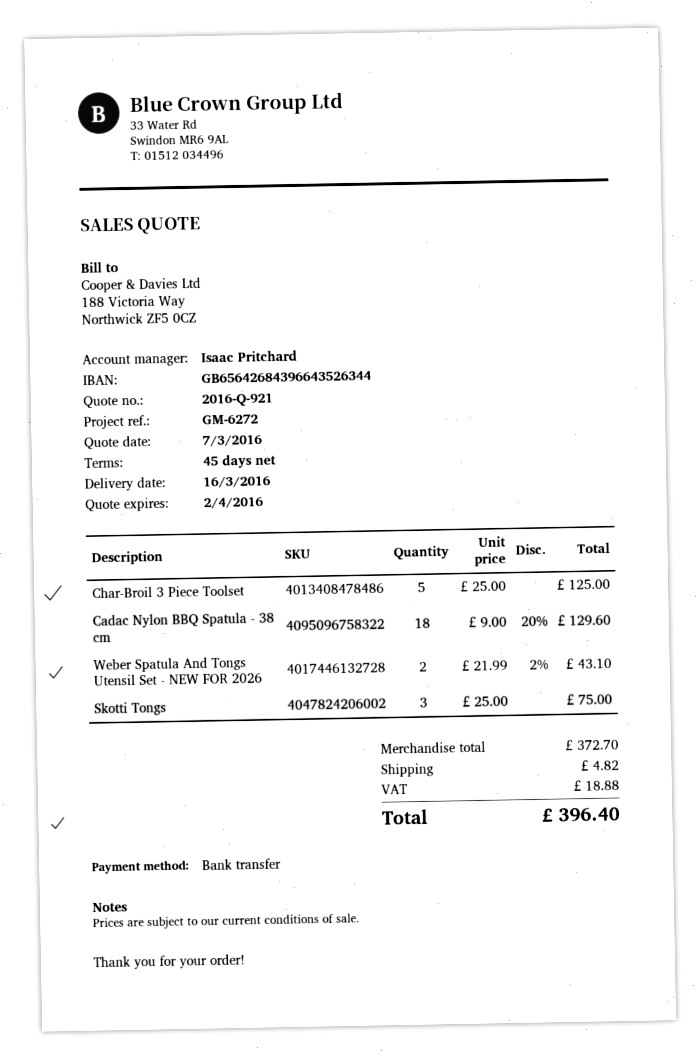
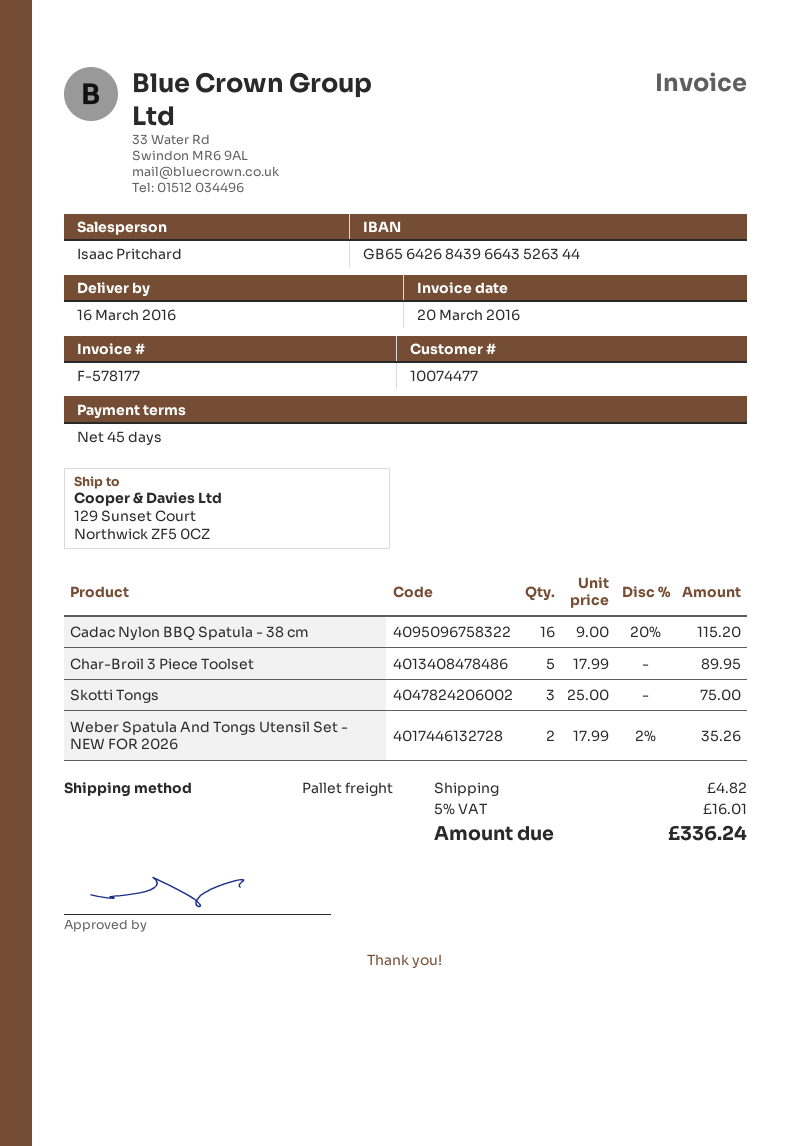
Char-Broil 3 Piece Toolset: 5 x 25.00 = 125.00 -> 5 x 17.99 = 89.95
Cadac Nylon BBQ Spatula - 38 cm: 18 x 9.00 - 20% = 129.60 -> 16 x 9.00 - 20% = 115.20
Weber Spatula And Tongs Utensil Set - NEW FOR 2026: 2 x 21.99 - 2% = 43.10 -> 2 x 17.99 - 2% = 35.26
tax: 18.88 -> 16.01
total: 396.40 -> 336.24

